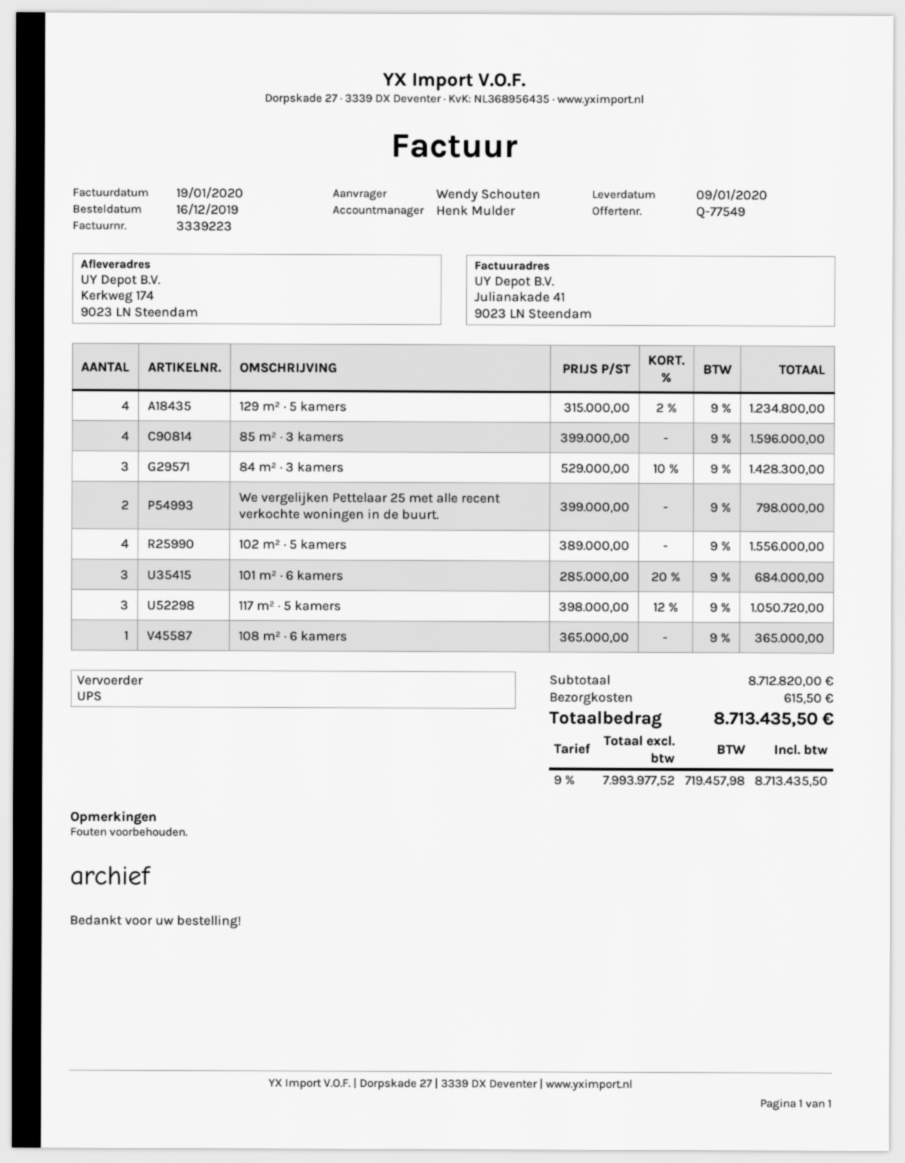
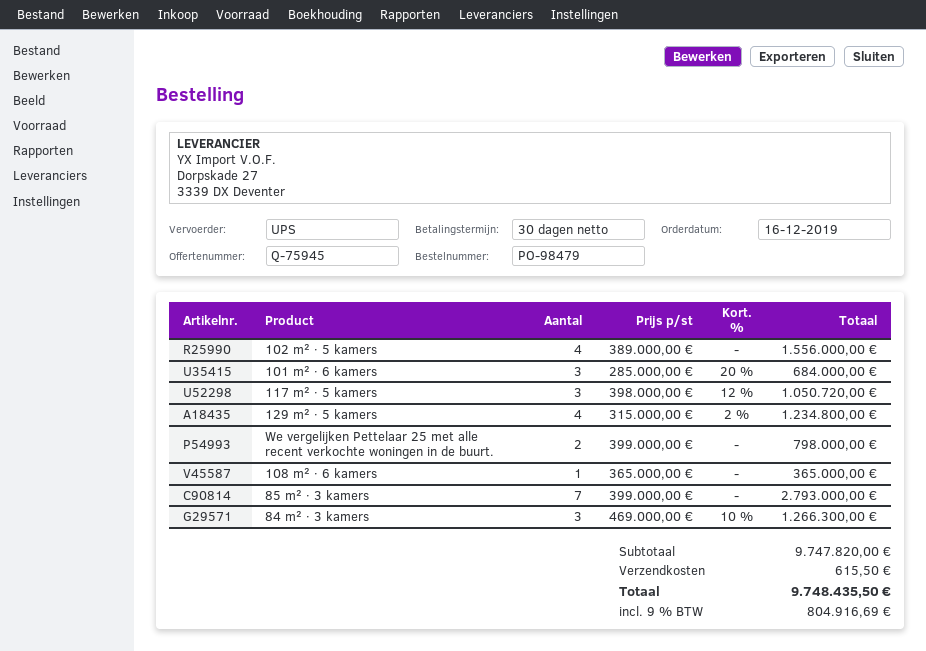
quote number: Q-77549 -> Q-75945
85 m² · 3 kamers: 4 x 399000.00 = 1596000.00 -> 7 x 399000.00 = 2793000.00
84 m² · 3 kamers: 3 x 529000.00 - 10% = 1428300.00 -> 3 x 469000.00 - 10% = 1266300.00
subtotal: 8712820.00 -> 9747820.00
tax: 9% = 719457.98 -> 9% = 804916.69
total: 8713435.50 -> 9748435.50

